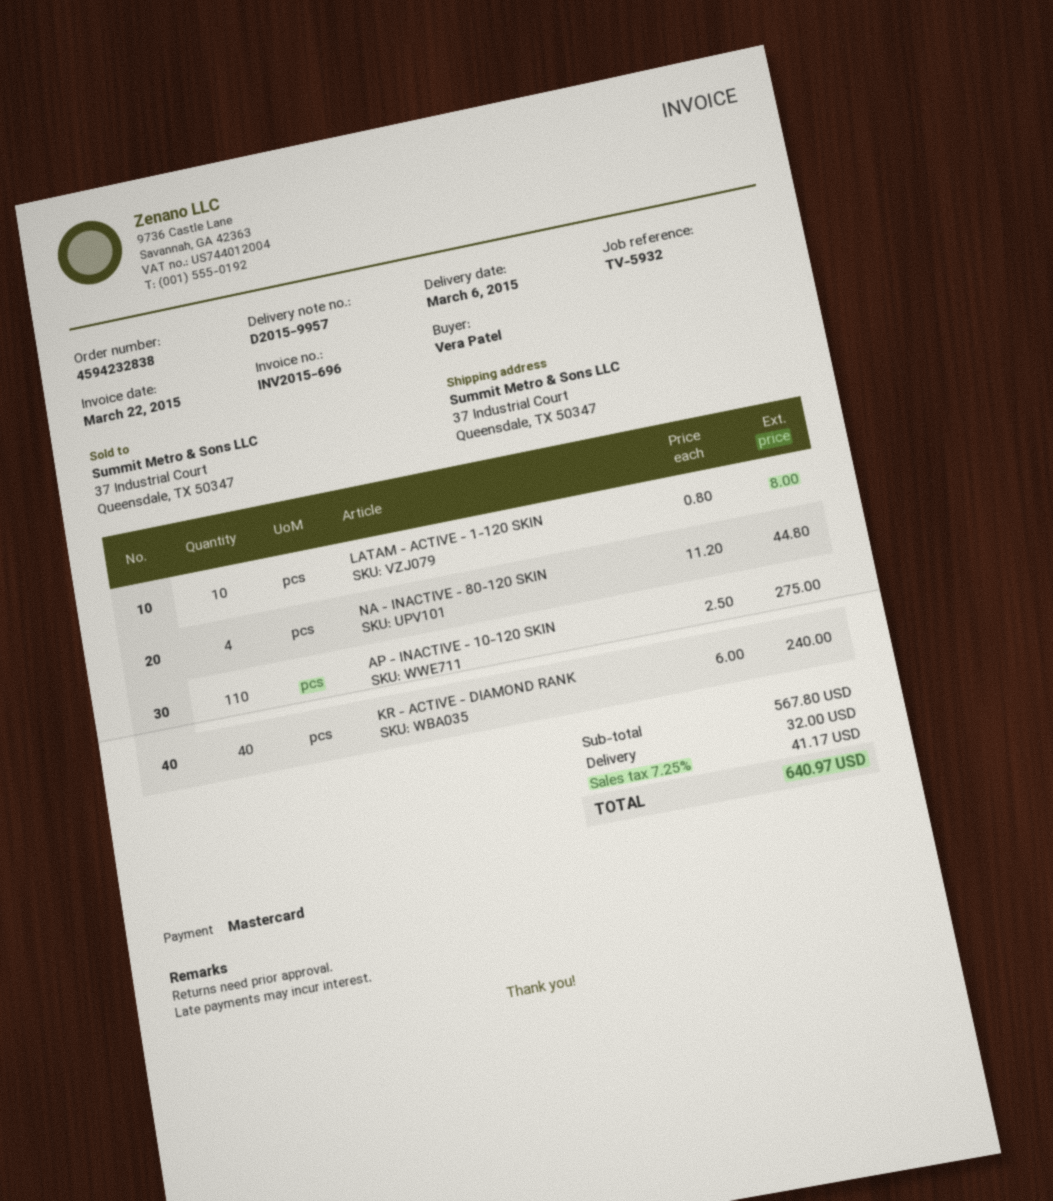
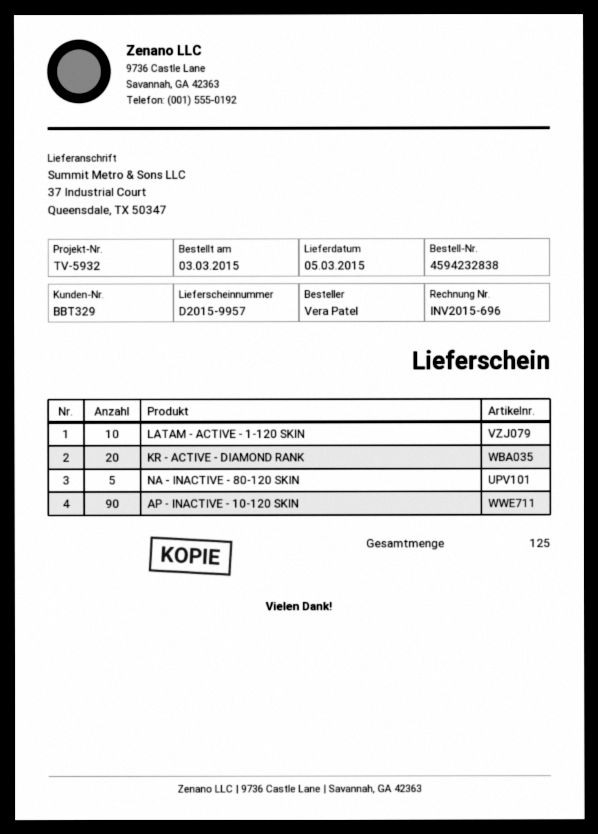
delivery date: 2015-03-06 -> 2015-03-05
NA - INACTIVE - 80-120 SKIN: 4 -> 5
AP - INACTIVE - 10-120 SKIN: 110 -> 90
KR - ACTIVE - DIAMOND RANK: 40 -> 20

